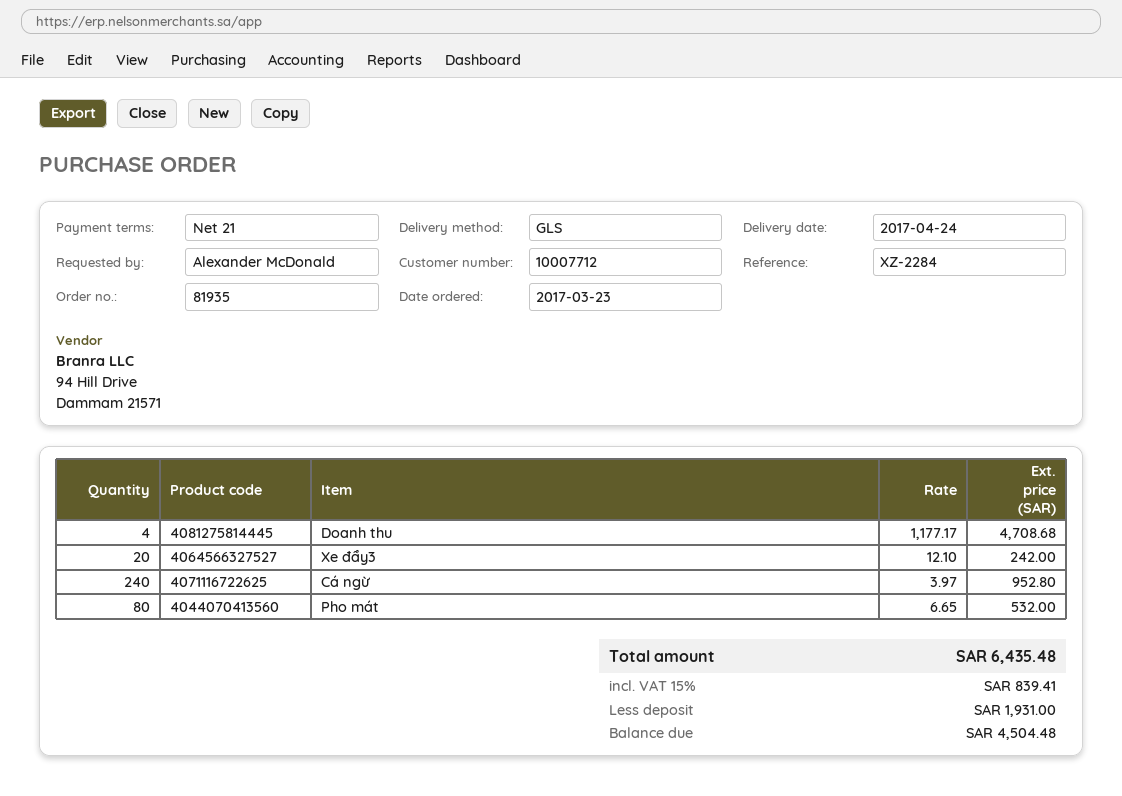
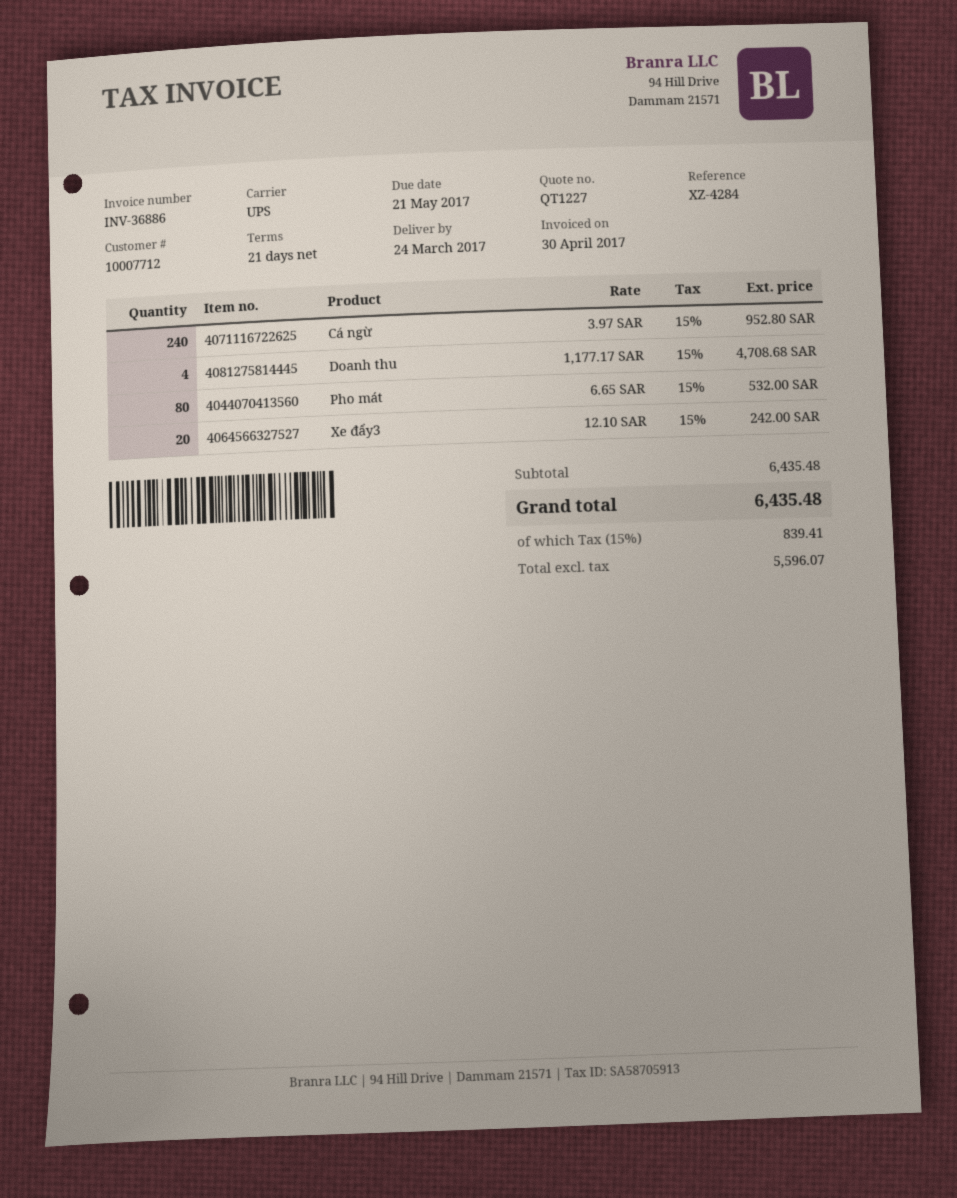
delivery date: 2017-04-24 -> 2017-03-24
reference: XZ-2284 -> XZ-4284
shipping method: GLS -> UPS

